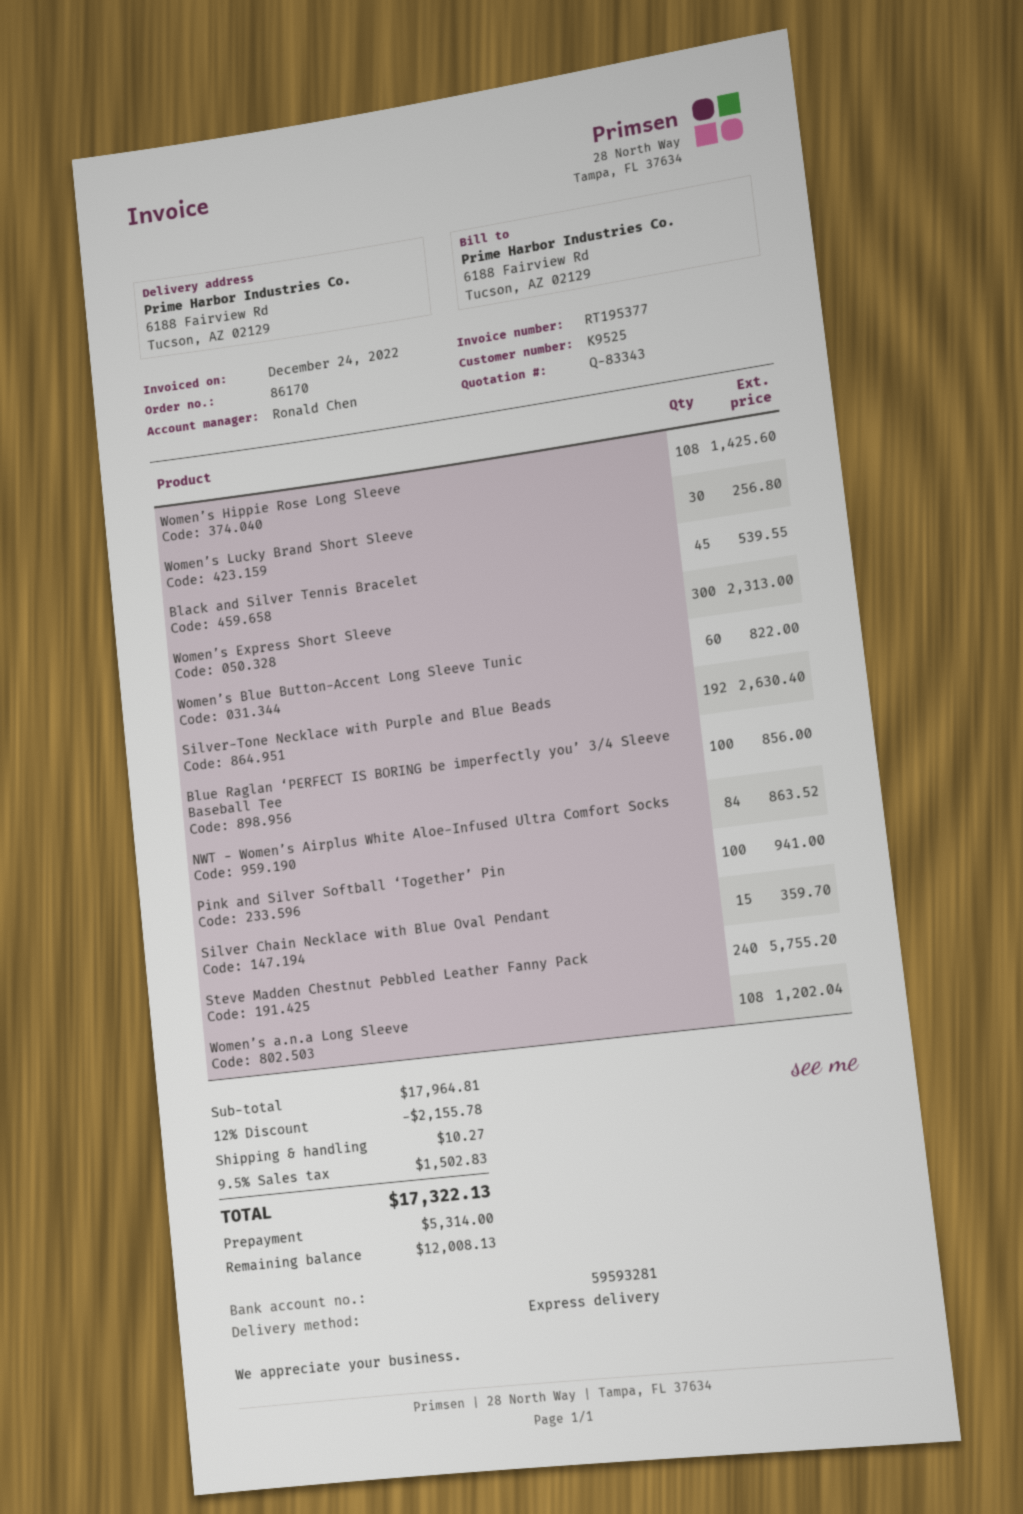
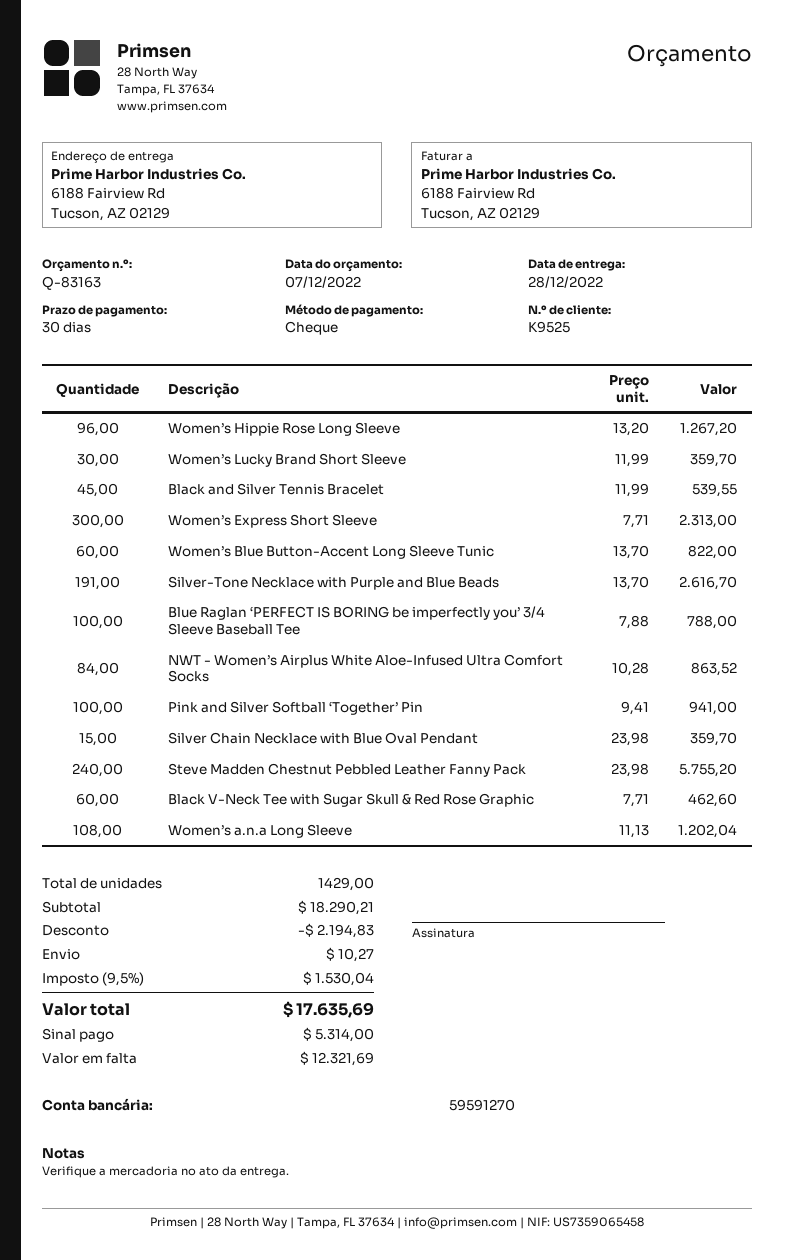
quote number: Q-83343 -> Q-83163
bank account: 59593281 -> 59591270
Women’s Hippie Rose Long Sleeve: 108 for 1425.60 -> 96 for 1267.20
Women’s Lucky Brand Short Sleeve: 30 for 256.80 -> 30 for 359.70
Silver-Tone Necklace with Purple and Blue Beads: 192 for 2630.40 -> 191 for 2616.70
Blue Raglan ‘PERFECT IS BORING be imperfectly you’ 3/4 Sleeve Baseball Tee: 100 for 856.00 -> 100 for 788.00
Black V-Neck Tee with Sugar Skull & Red Rose Graphic: none -> 60 for 462.60
subtotal: 17964.81 -> 18290.21
discount: 2155.78 -> 2194.83
tax: 9.5% = 1502.83 -> 9.5% = 1530.04
total: 17322.13 -> 17635.69
balance: 12008.13 -> 12321.69

